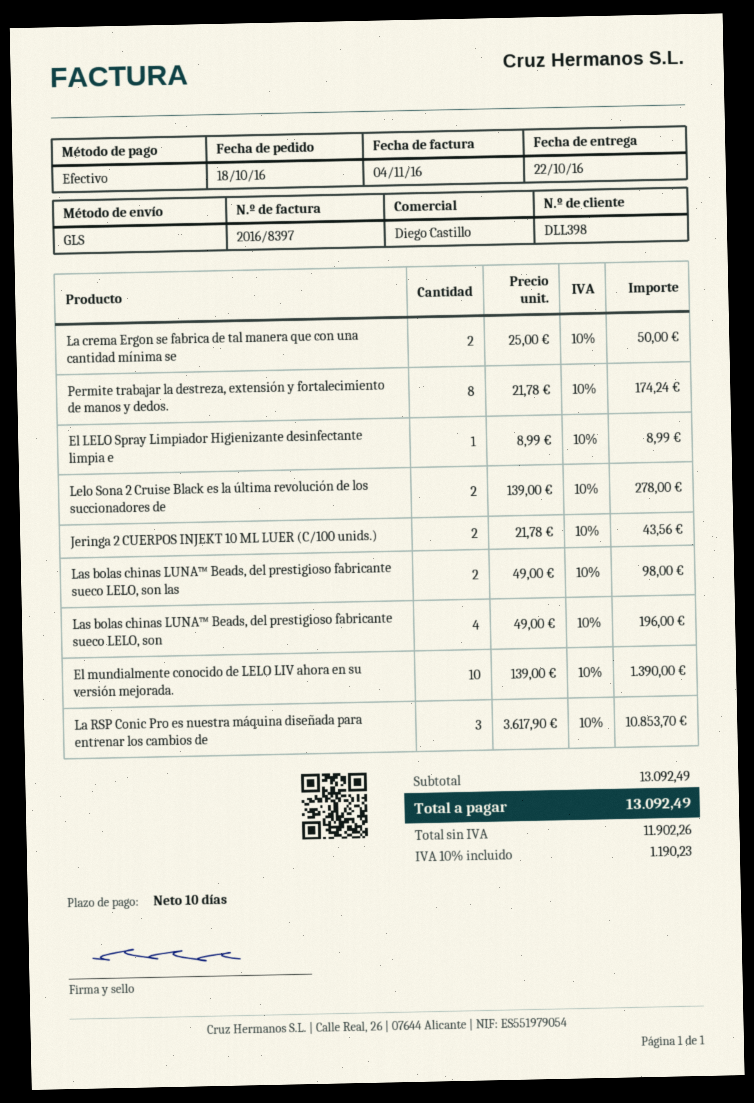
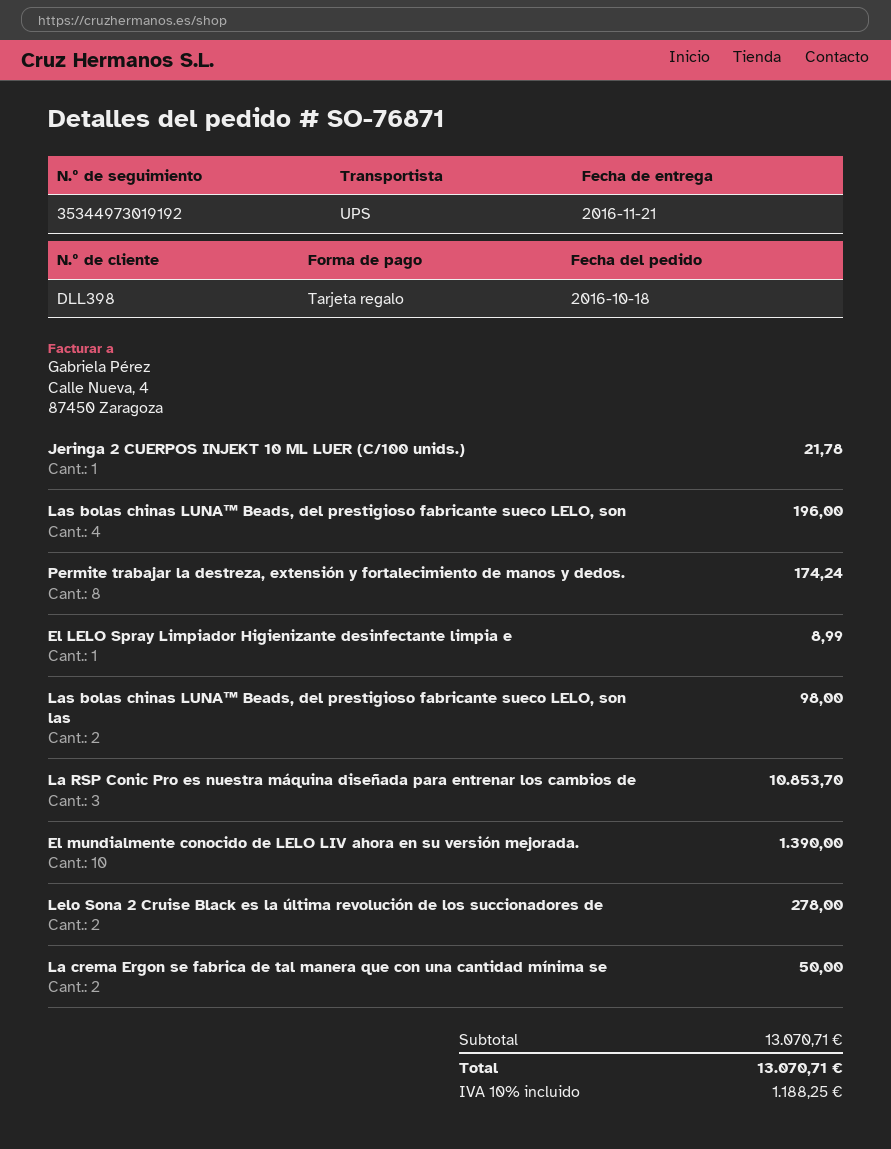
delivery date: 2016-10-22 -> 2016-11-21
payment method: cash -> gift card
shipping method: GLS -> UPS
Jeringa 2 CUERPOS INJEKT 10 ML LUER (C/100 unids.): 2 for 43.56 -> 1 for 21.78
subtotal: 13092.49 -> 13070.71
tax: 10% = 1190.23 -> 10% = 1188.25
total: 13092.49 -> 13070.71

